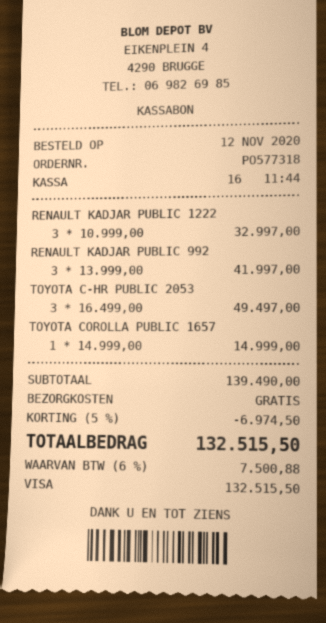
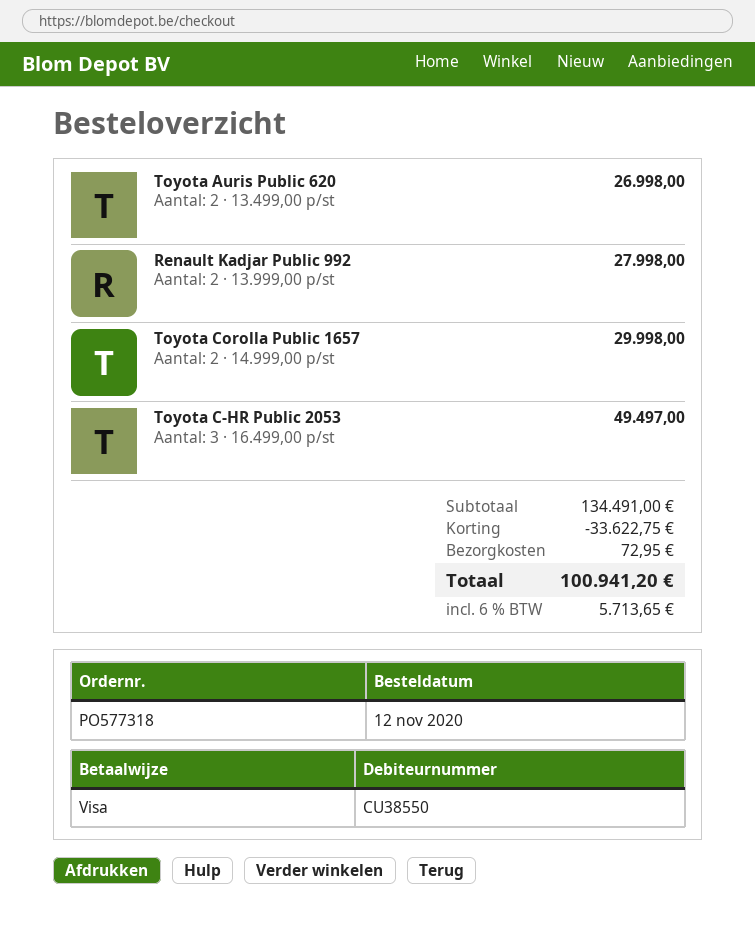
RENAULT KADJAR PUBLIC 1222: 3 x 10999.00 = 32997.00 -> none
RENAULT KADJAR PUBLIC 992: 3 x 13999.00 = 41997.00 -> 2 x 13999.00 = 27998.00
TOYOTA COROLLA PUBLIC 1657: 1 x 14999.00 = 14999.00 -> 2 x 14999.00 = 29998.00
Toyota Auris Public 620: none -> 2 x 13499.00 = 26998.00
subtotal: 139490.00 -> 134491.00
discount: 6974.50 -> 33622.75
shipping: 0.00 -> 72.95
tax: 6% = 7500.88 -> 6% = 5713.65
total: 132515.50 -> 100941.20

